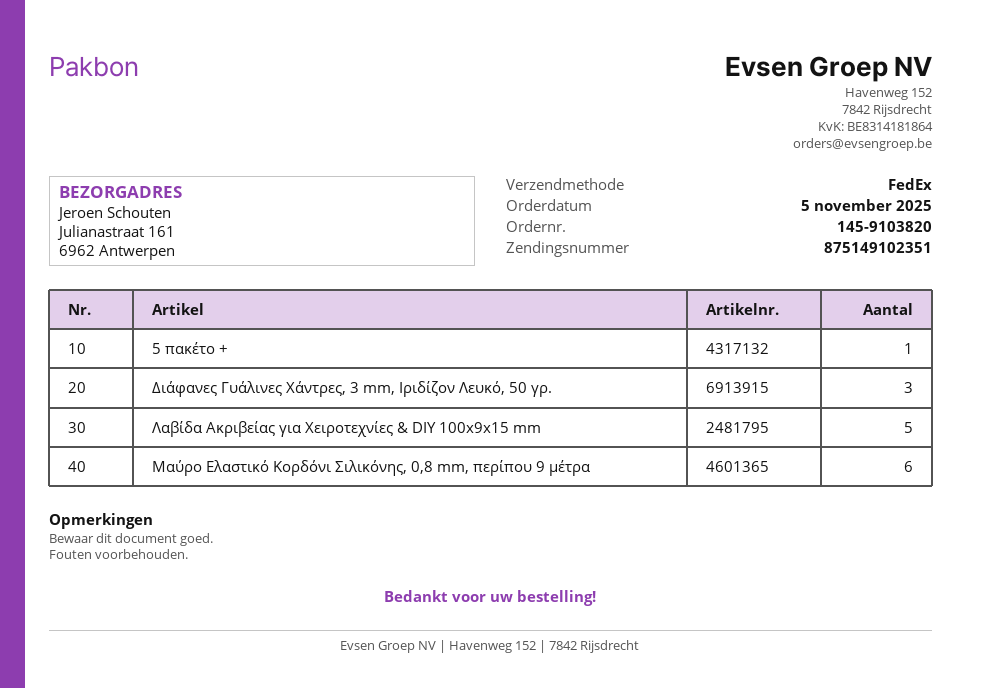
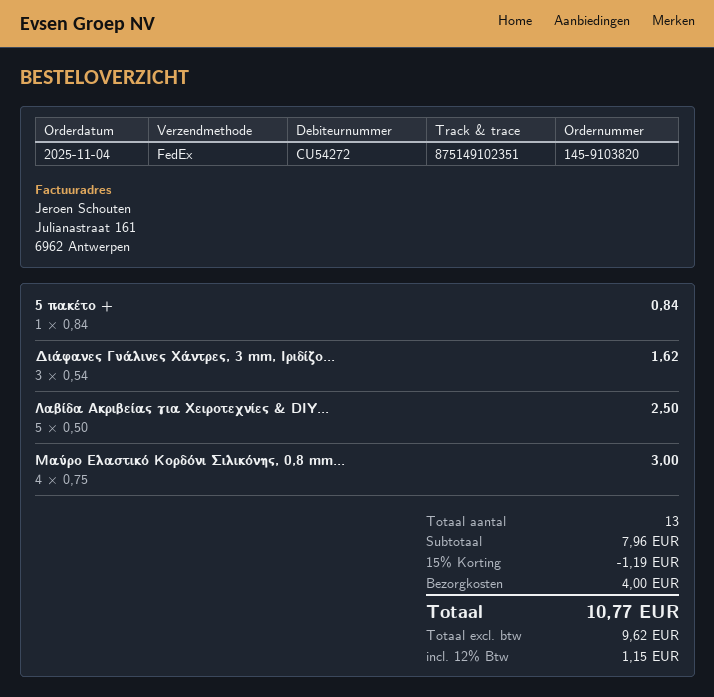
order date: 2025-11-05 -> 2025-11-04
Μαύρο Ελαστικό Κορδόνι Σιλικόνης, 0,8 mm, περίπου 9 μέτρα: 6 -> 4

